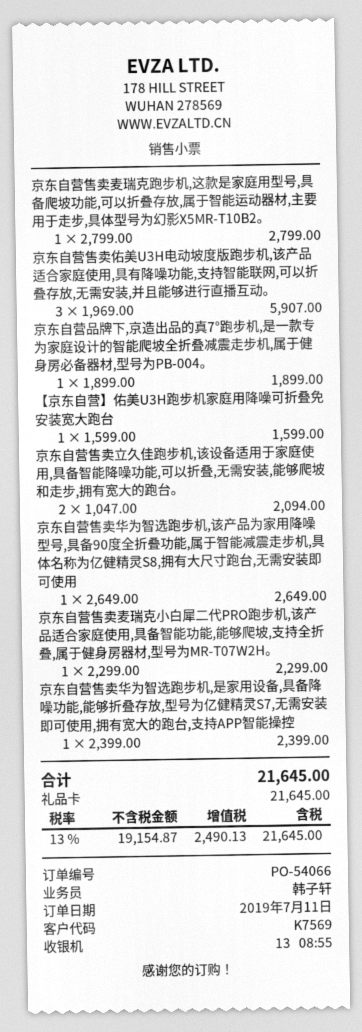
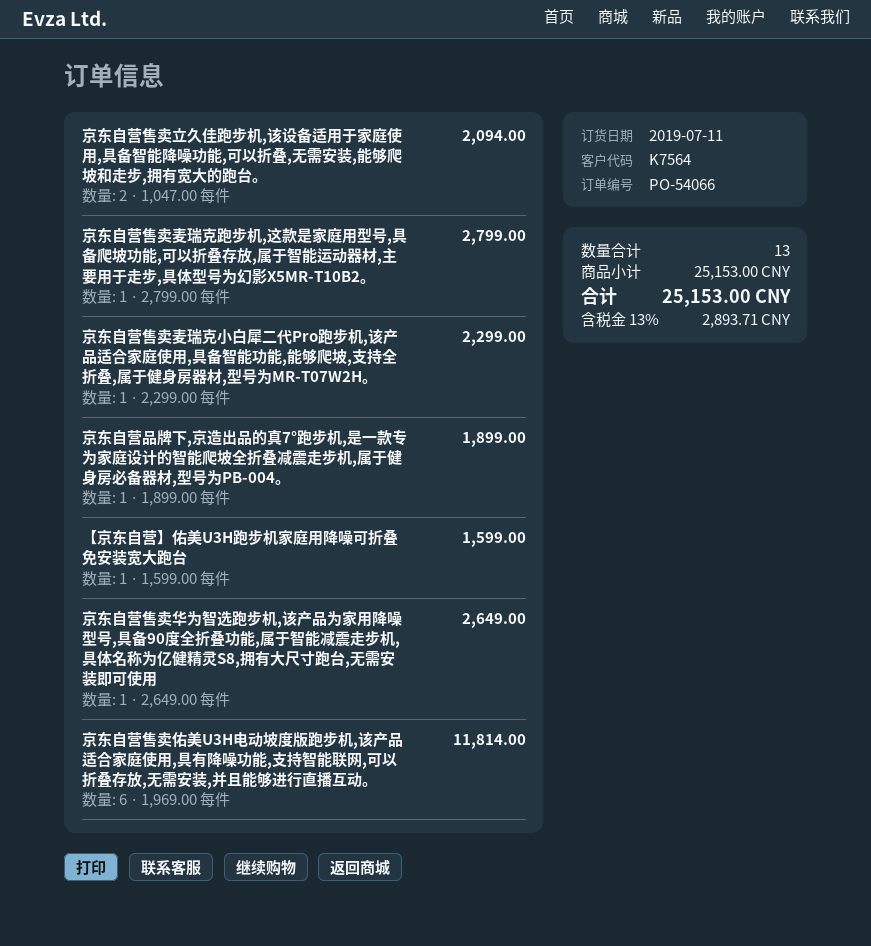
customer number: K7569 -> K7564
京东自营售卖佑美U3H电动坡度版跑步机,该产品适合家庭使用,具有降噪功能,支持智能联网,可以折叠存放,无需安装,并且能够进行直播互动。: 3 x 1969.00 = 5907.00 -> 6 x 1969.00 = 11814.00
京东自营售卖华为智选跑步机,是家用设备,具备降噪功能,能够折叠存放,型号为亿健精灵S7,无需安装即可使用,拥有宽大的跑台,支持APP智能操控: 1 x 2399.00 = 2399.00 -> none
tax: 13% = 2490.13 -> 13% = 2893.71
total: 21645.00 -> 25153.00

